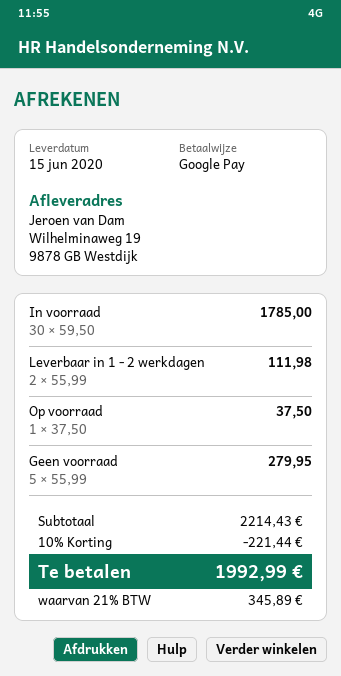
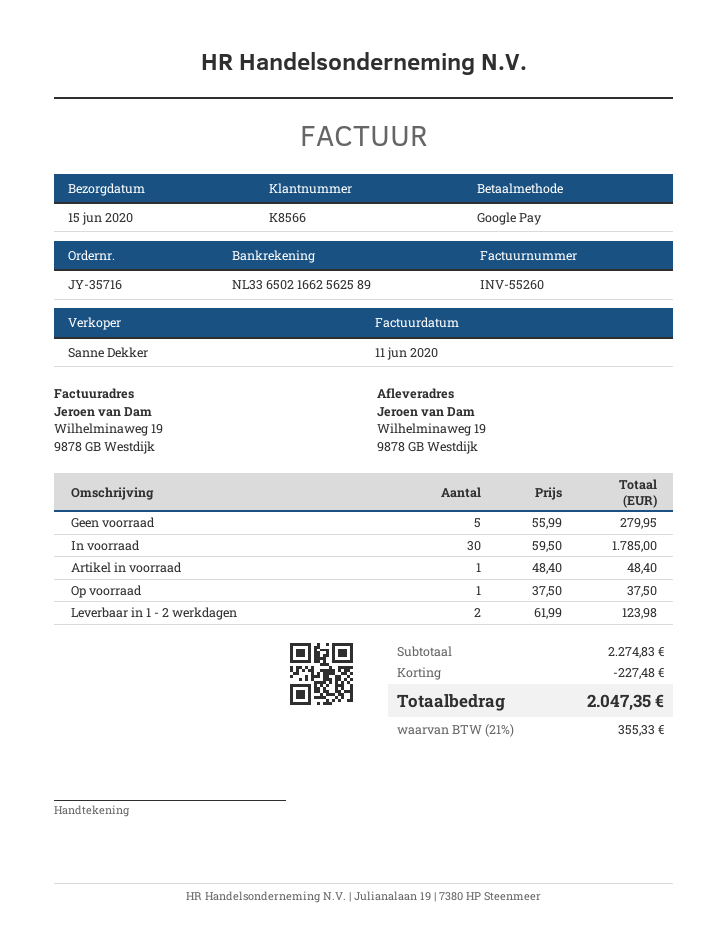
Leverbaar in 1 - 2 werkdagen: 2 x 55.99 = 111.98 -> 2 x 61.99 = 123.98
Artikel in voorraad: none -> 1 x 48.40 = 48.40
subtotal: 2214.43 -> 2274.83
discount: 221.44 -> 227.48
tax: 21% = 345.89 -> 21% = 355.33
total: 1992.99 -> 2047.35

